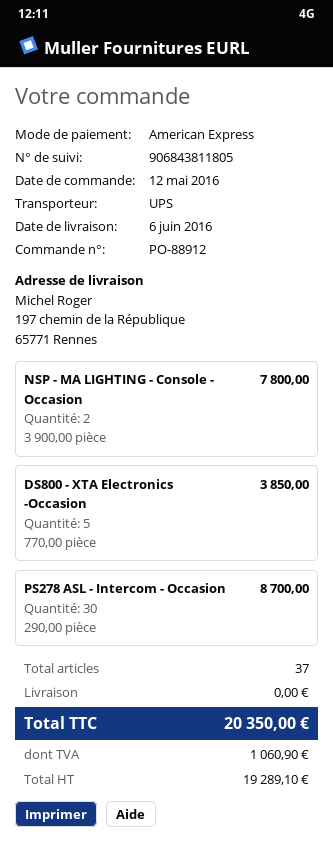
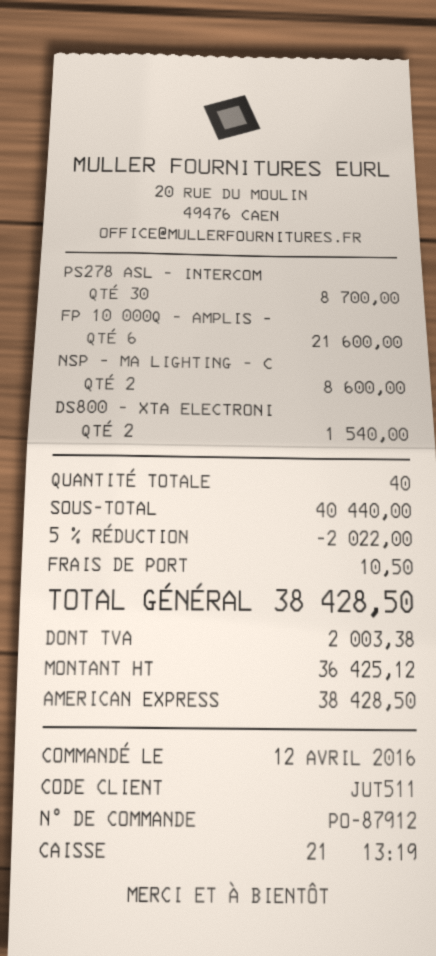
order number: PO-88912 -> PO-87912
order date: 2016-05-12 -> 2016-04-12
NSP - MA LIGHTING - Console - Occasion: 2 for 7800.00 -> 2 for 8600.00
DS800 - XTA Electronics -Occasion: 5 for 3850.00 -> 2 for 1540.00
FP 10 000Q - AMPLIS -: none -> 6 for 21600.00
total quantity: 37 -> 40
discount: none -> 5% = 2022.00
shipping: 0.00 -> 10.50
net: 19289.10 -> 36425.12
tax: 1060.90 -> 2003.38
total: 20350.00 -> 38428.50

